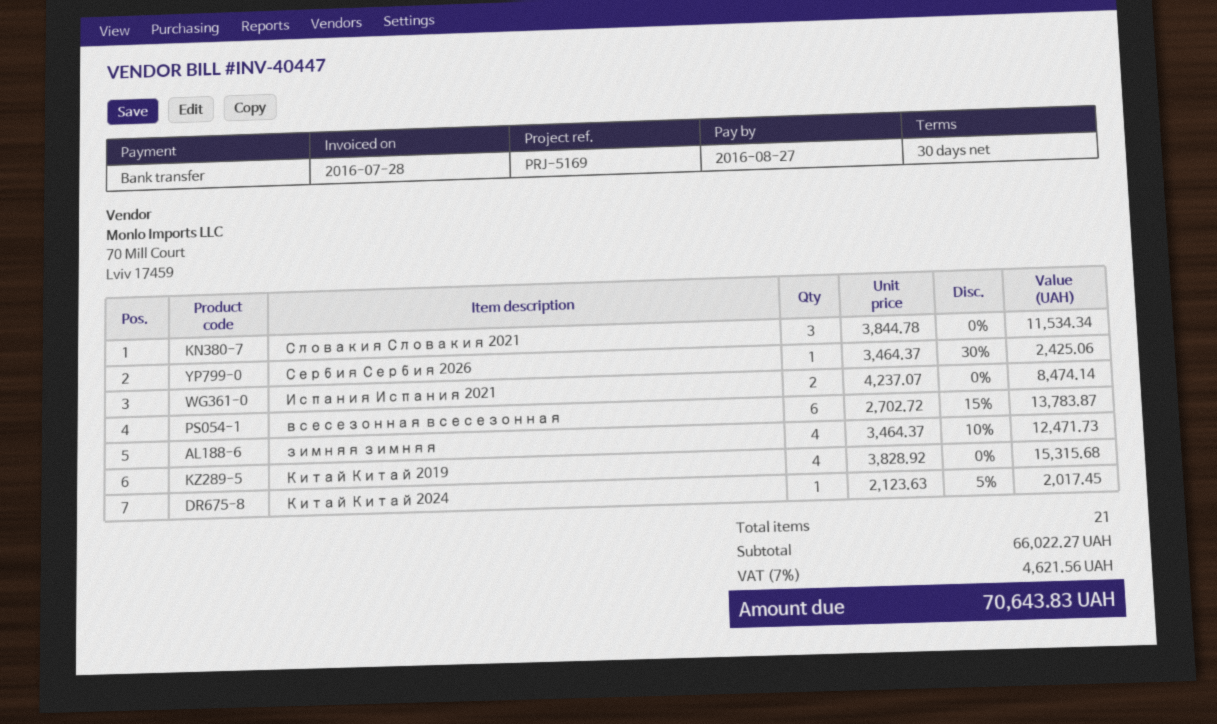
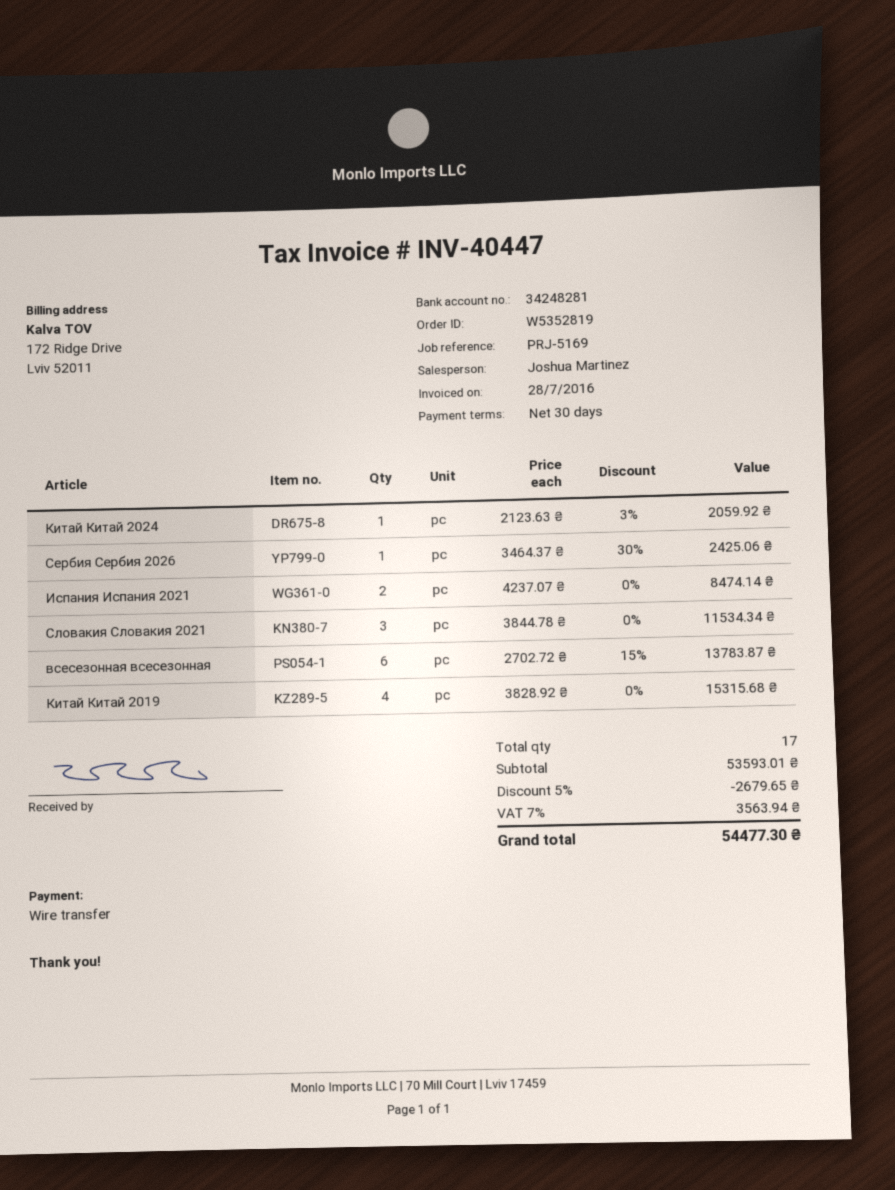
зимняя зимняя: 4 x 3464.37 - 10% = 12471.73 -> none
Китай Китай 2024: 1 x 2123.63 - 5% = 2017.45 -> 1 x 2123.63 - 3% = 2059.92
total quantity: 21 -> 17
subtotal: 66022.27 -> 53593.01
discount: none -> 5% = 2679.65
tax: 7% = 4621.56 -> 7% = 3563.94
total: 70643.83 -> 54477.30

